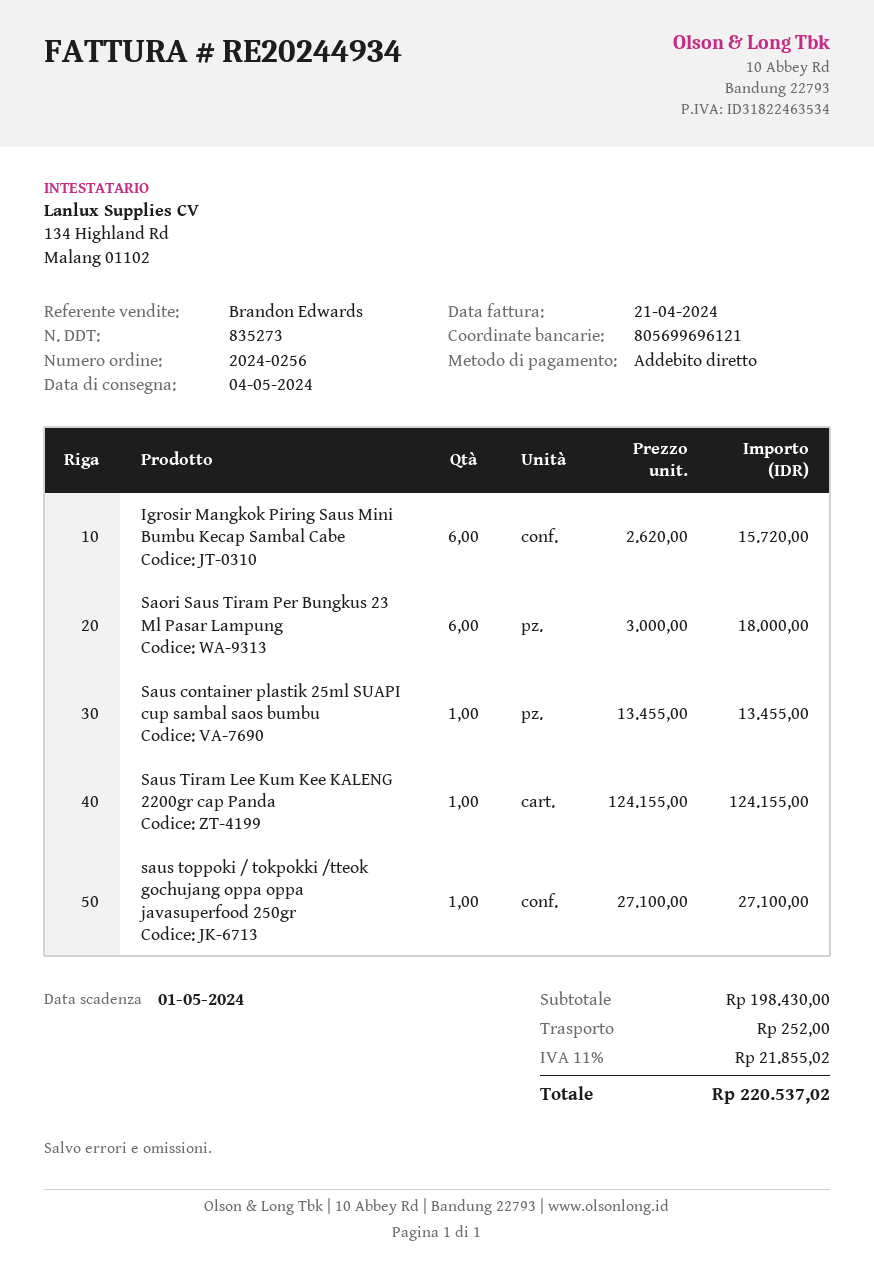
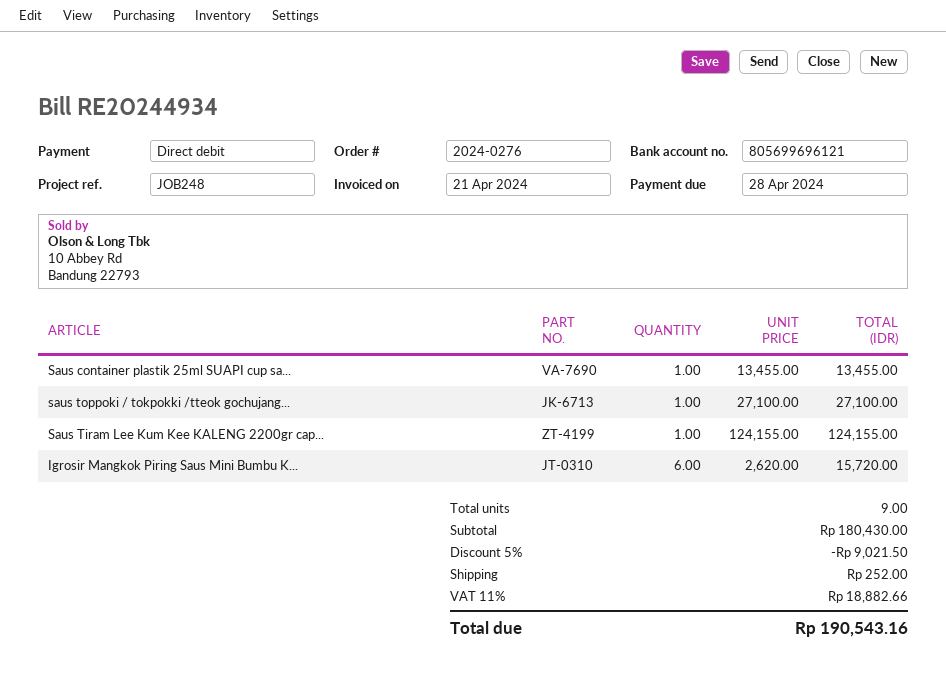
order number: 2024-0256 -> 2024-0276
due date: 2024-05-01 -> 2024-04-28
Saori Saus Tiram Per Bungkus 23 Ml Pasar Lampung: 6 x 3000.00 = 18000.00 -> none
subtotal: 198430.00 -> 180430.00
discount: none -> 5% = 9021.50
tax: 11% = 21855.02 -> 11% = 18882.66
total: 220537.02 -> 190543.16

